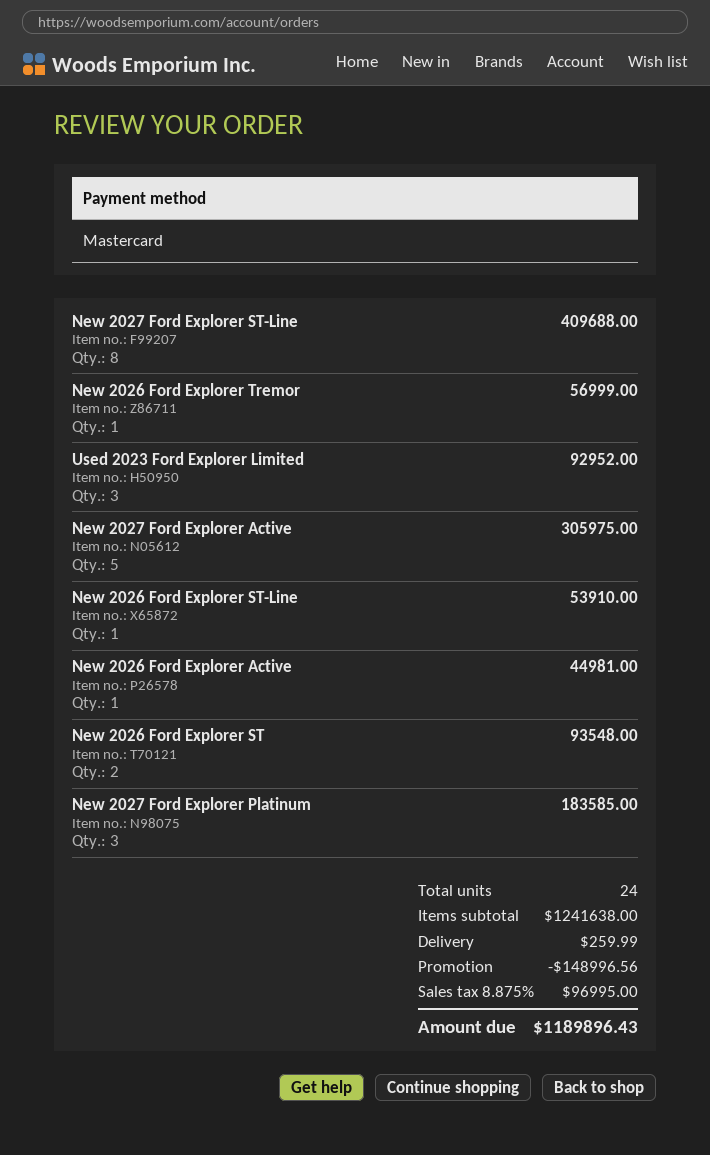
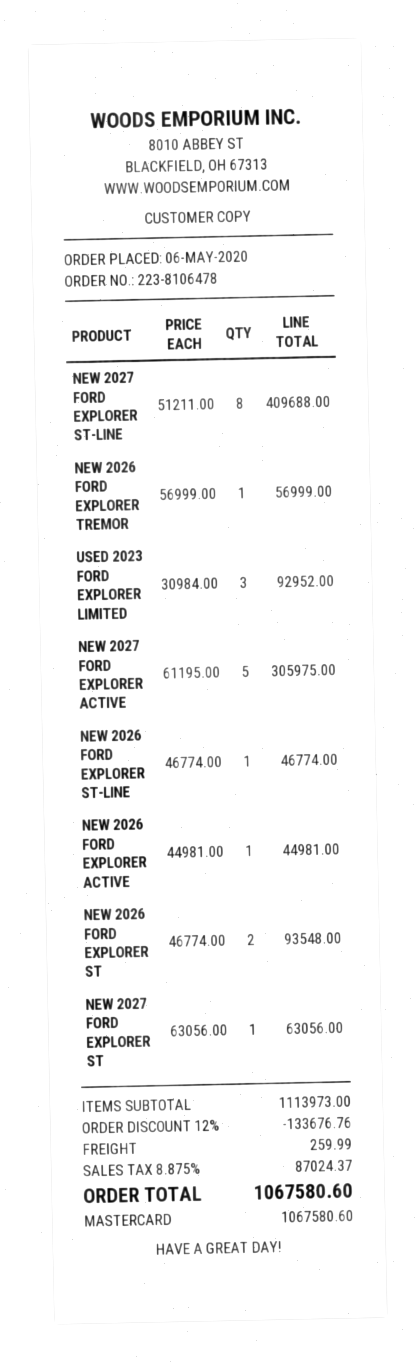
New 2026 Ford Explorer ST-Line: 1 for 53910.00 -> 1 for 46774.00
New 2027 Ford Explorer Platinum: 3 for 183585.00 -> none
NEW 2027 FORD EXPLORER ST: none -> 1 for 63056.00
subtotal: 1241638.00 -> 1113973.00
discount: 148996.56 -> 133676.76
tax: 8.875% = 96995.00 -> 8.875% = 87024.37
total: 1189896.43 -> 1067580.60

